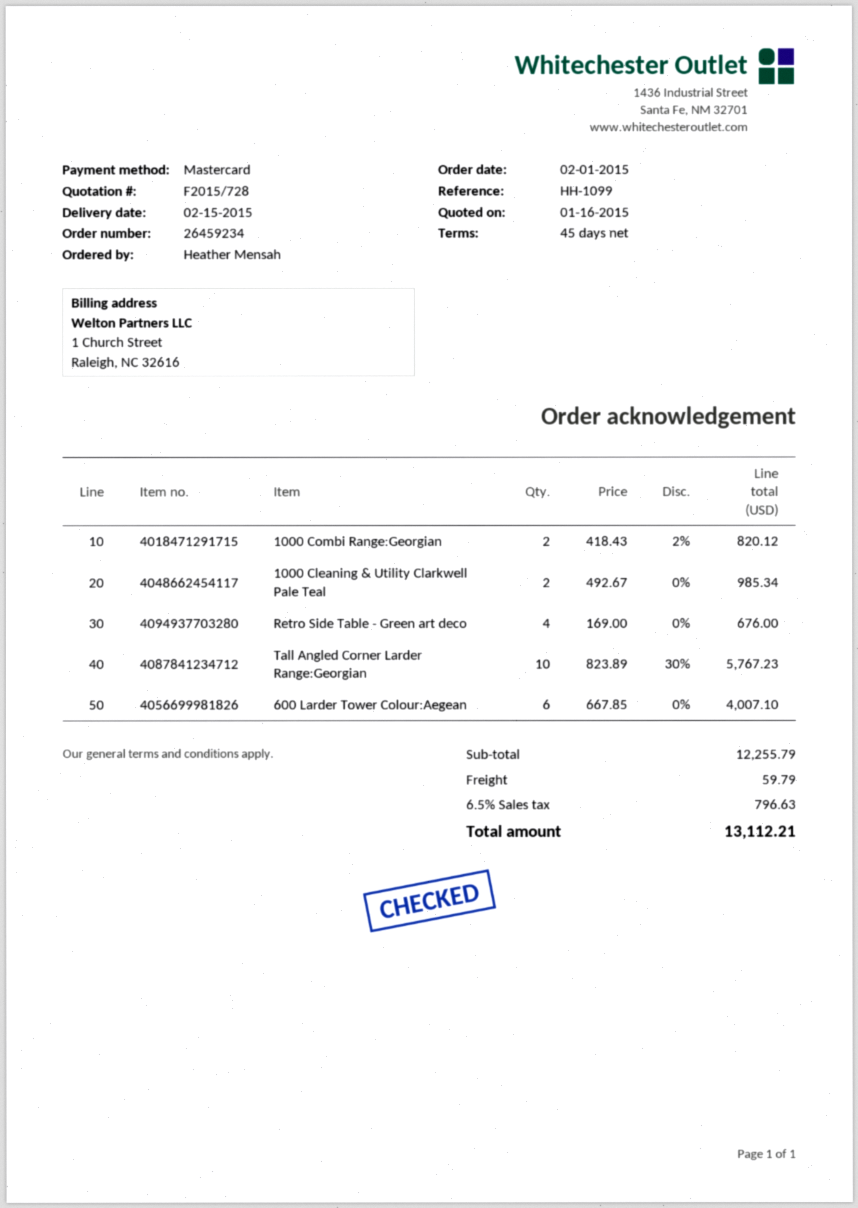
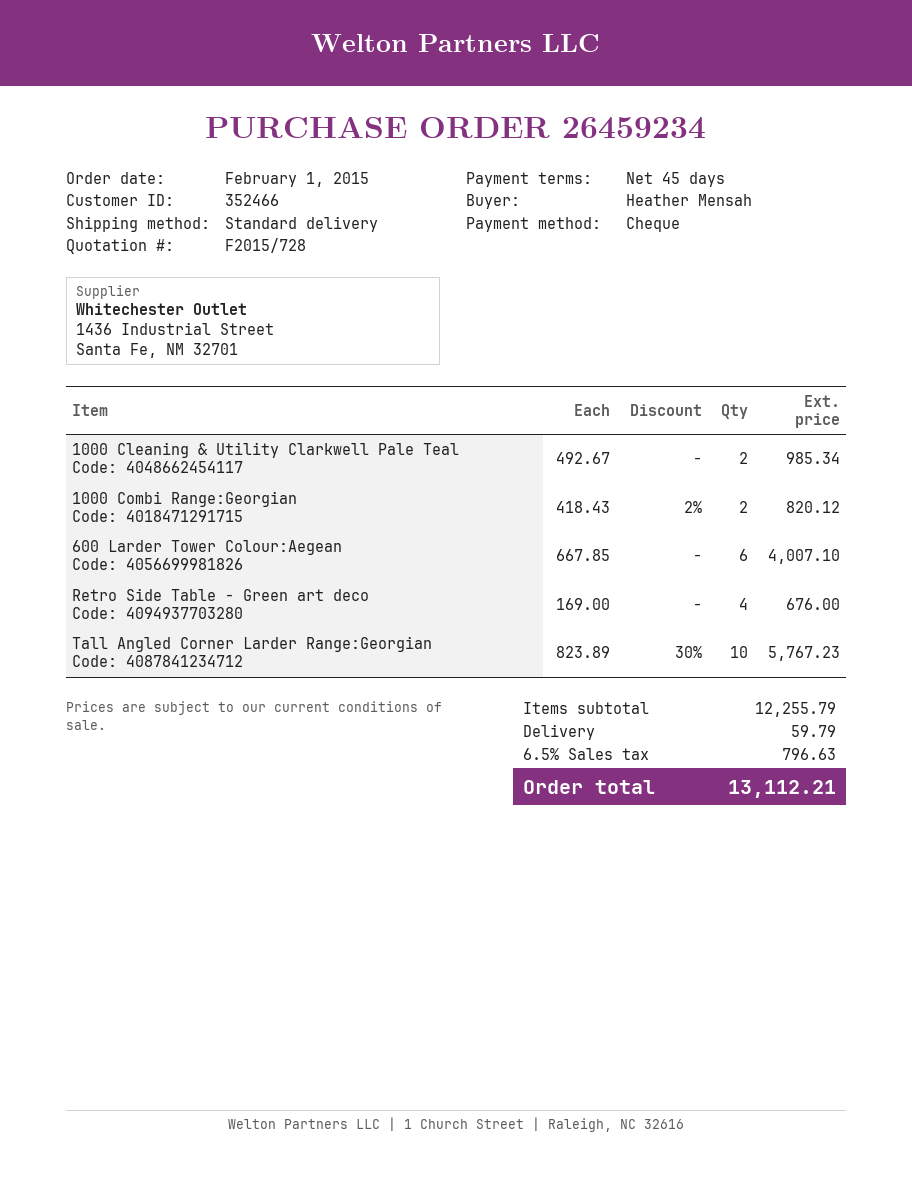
payment method: Mastercard -> cheque

